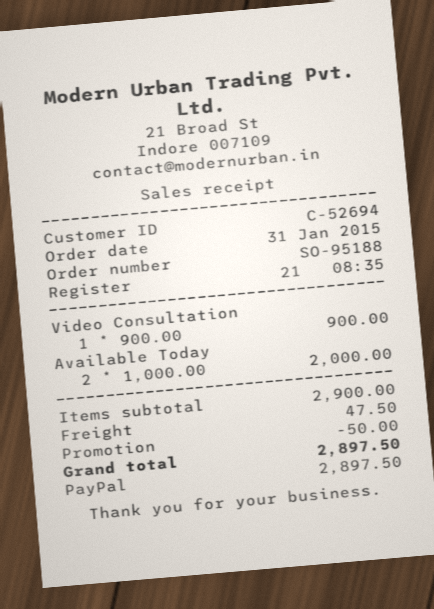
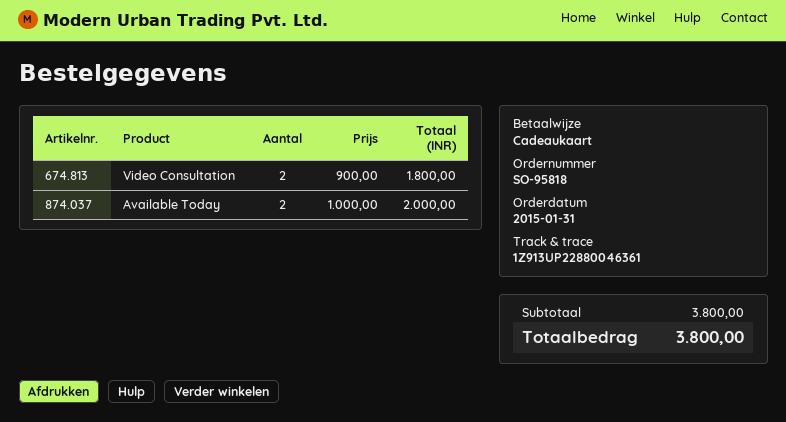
order number: SO-95188 -> SO-95818
payment method: PayPal -> gift card
Video Consultation: 1 x 900.00 = 900.00 -> 2 x 900.00 = 1800.00
subtotal: 2900.00 -> 3800.00
discount: 50.00 -> none
shipping: 47.50 -> none
total: 2897.50 -> 3800.00

